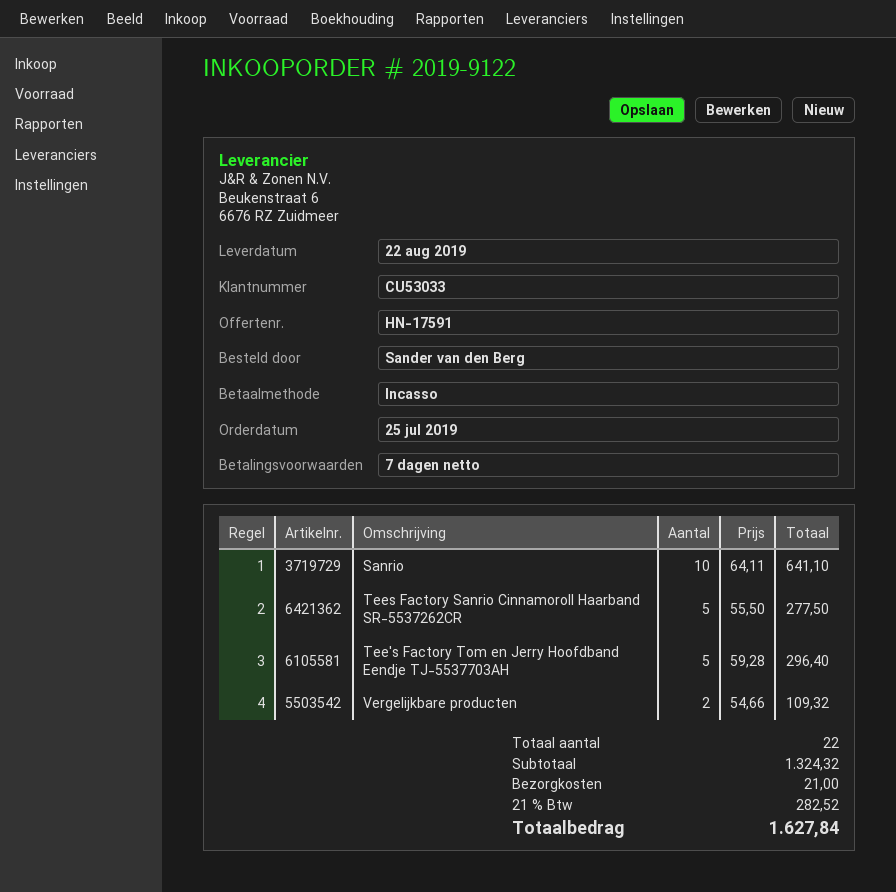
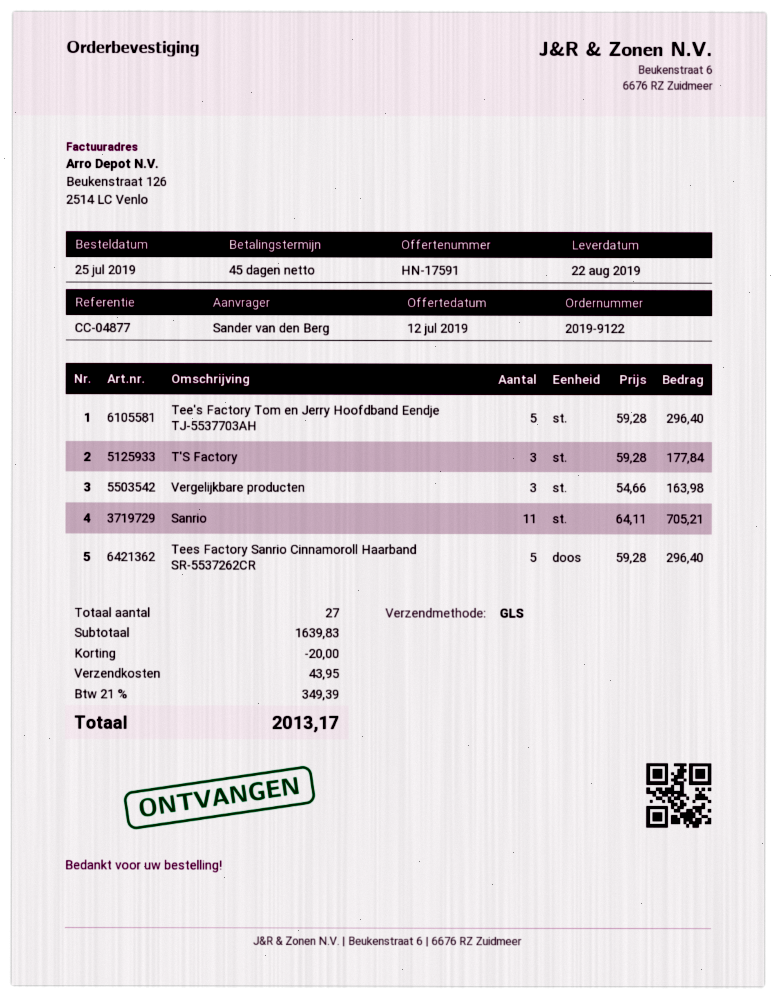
payment terms: 7 days -> 45 days
Sanrio: 10 x 64.11 = 641.10 -> 11 x 64.11 = 705.21
Tees Factory Sanrio Cinnamoroll Haarband SR-5537262CR: 5 x 55.50 = 277.50 -> 5 x 59.28 = 296.40
Vergelijkbare producten: 2 x 54.66 = 109.32 -> 3 x 54.66 = 163.98
T'S Factory: none -> 3 x 59.28 = 177.84
total quantity: 22 -> 27
subtotal: 1324.32 -> 1639.83
discount: none -> 20.00
shipping: 21.00 -> 43.95
tax: 21% = 282.52 -> 21% = 349.39
total: 1627.84 -> 2013.17

